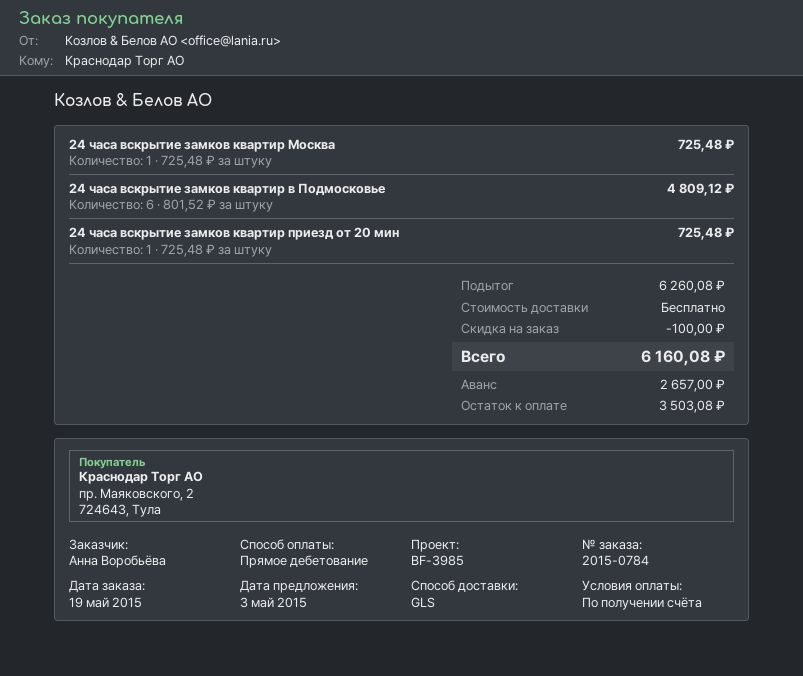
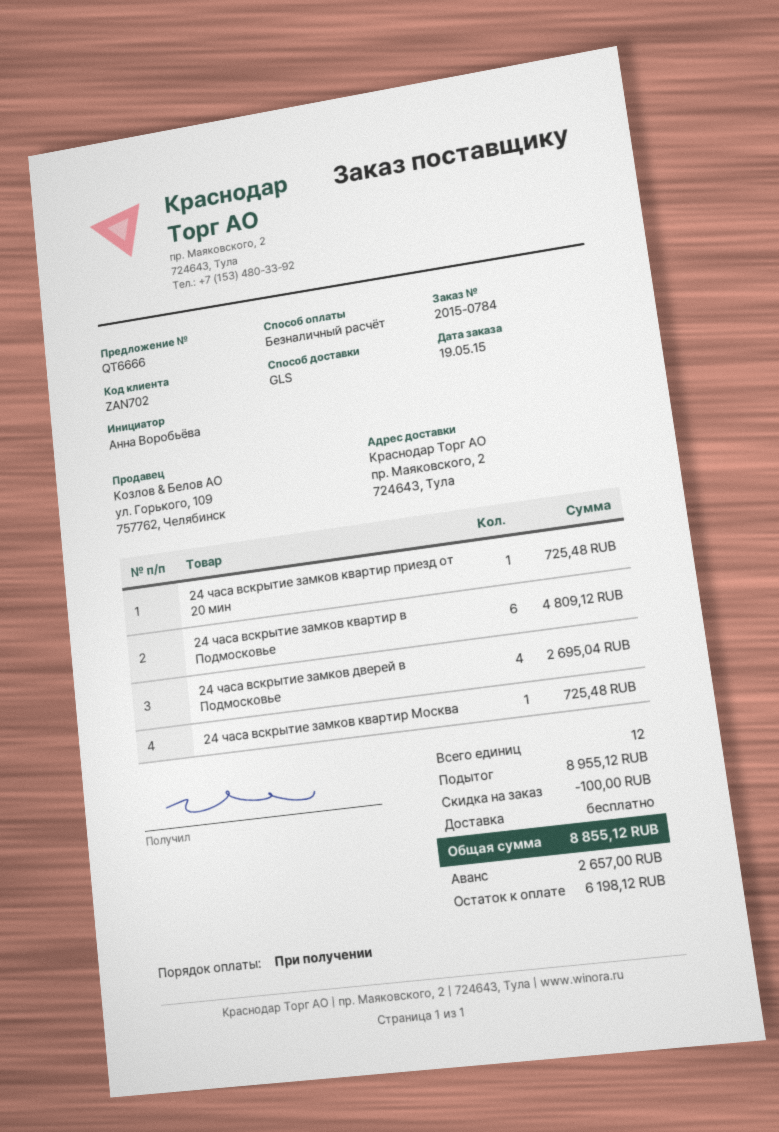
payment method: direct debit -> bank transfer
24 часа вскрытие замков дверей в Подмосковье: none -> 4 for 2695.04
subtotal: 6260.08 -> 8955.12
total: 6160.08 -> 8855.12
balance: 3503.08 -> 6198.12

